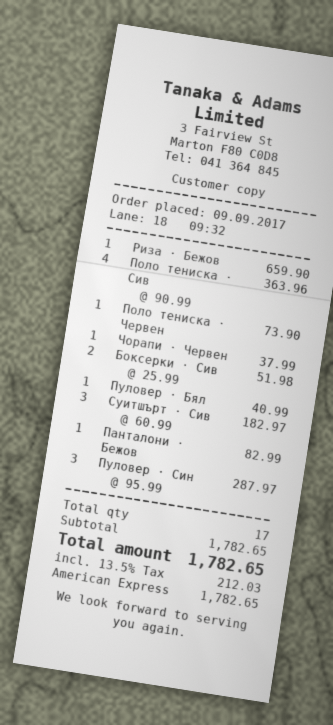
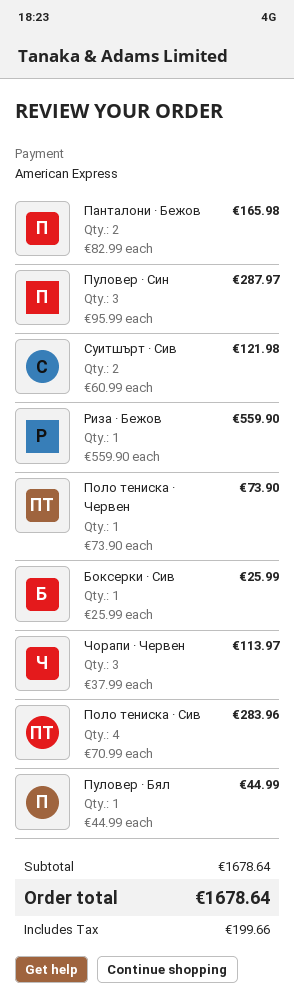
Риза · Бежов: 1 x 659.90 = 659.90 -> 1 x 559.90 = 559.90
Поло тениска · Сив: 4 x 90.99 = 363.96 -> 4 x 70.99 = 283.96
Чорапи · Червен: 1 x 37.99 = 37.99 -> 3 x 37.99 = 113.97
Боксерки · Сив: 2 x 25.99 = 51.98 -> 1 x 25.99 = 25.99
Пуловер · Бял: 1 x 40.99 = 40.99 -> 1 x 44.99 = 44.99
Суитшърт · Сив: 3 x 60.99 = 182.97 -> 2 x 60.99 = 121.98
Панталони · Бежов: 1 x 82.99 = 82.99 -> 2 x 82.99 = 165.98
subtotal: 1782.65 -> 1678.64
tax: 212.03 -> 199.66
total: 1782.65 -> 1678.64

